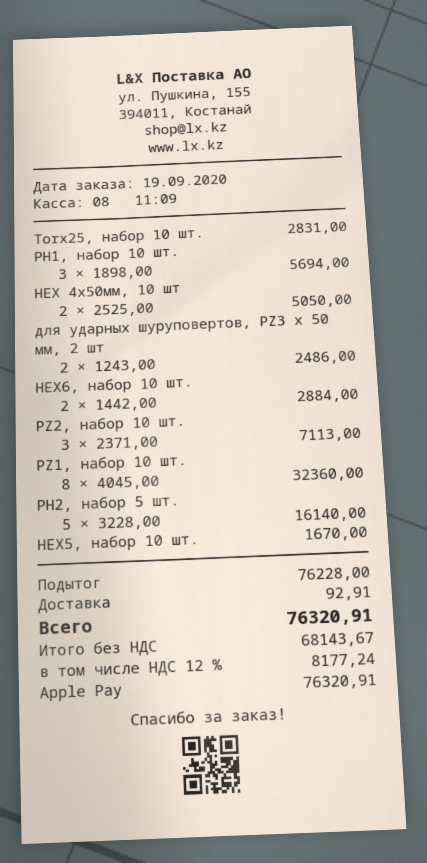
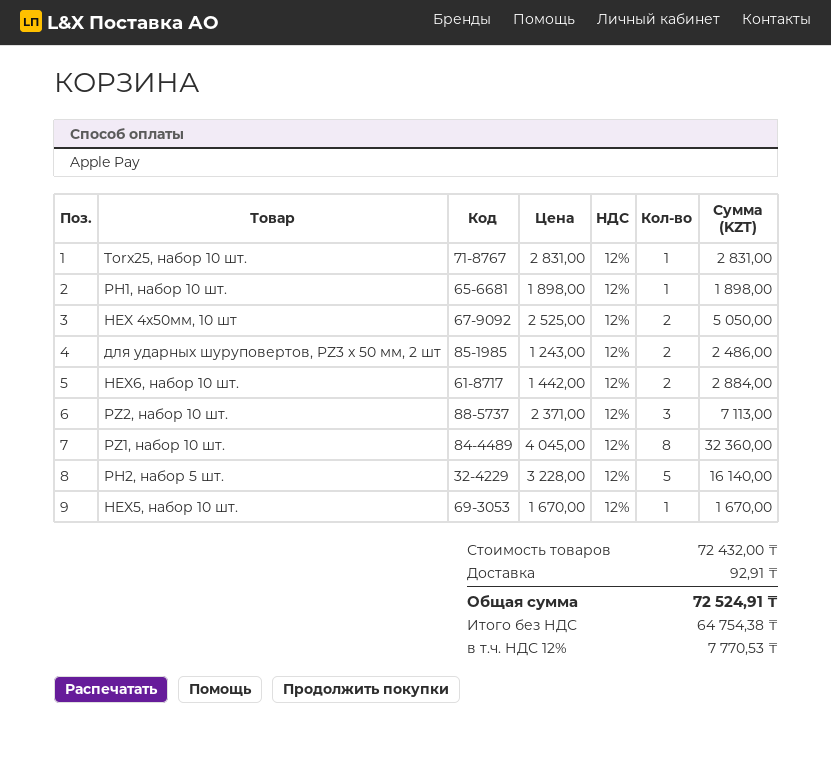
PH1, набор 10 шт.: 3 x 1898.00 = 5694.00 -> 1 x 1898.00 = 1898.00
subtotal: 76228.00 -> 72432.00
net: 68143.67 -> 64754.38
tax: 12% = 8177.24 -> 12% = 7770.53
total: 76320.91 -> 72524.91

